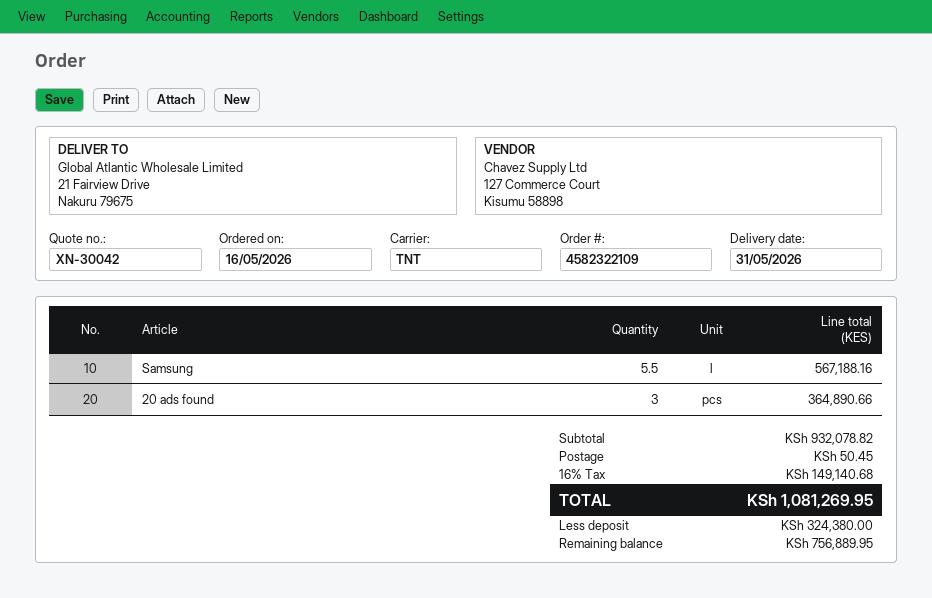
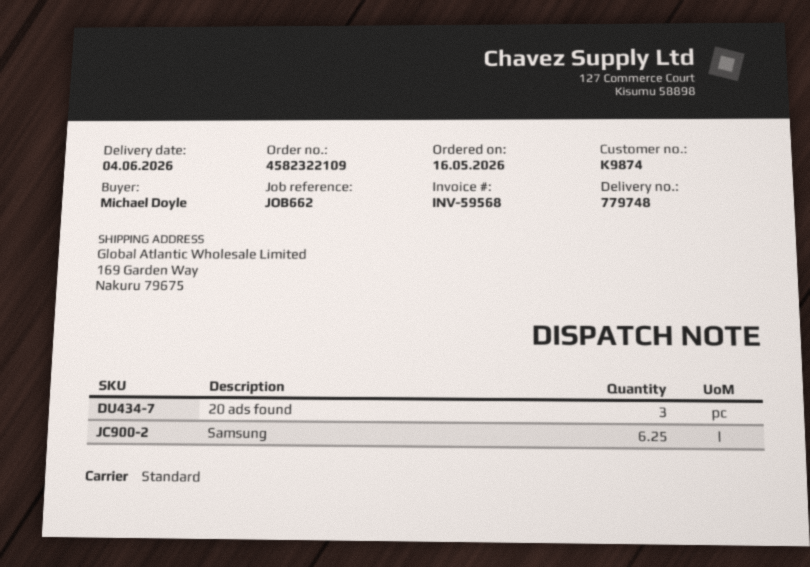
delivery date: 2026-05-31 -> 2026-06-04
shipping method: TNT -> standard
ship to: 21 Fairview Drive, Nakuru 79675 -> 169 Garden Way, Nakuru 79675
Samsung: 5.5 -> 6.25

